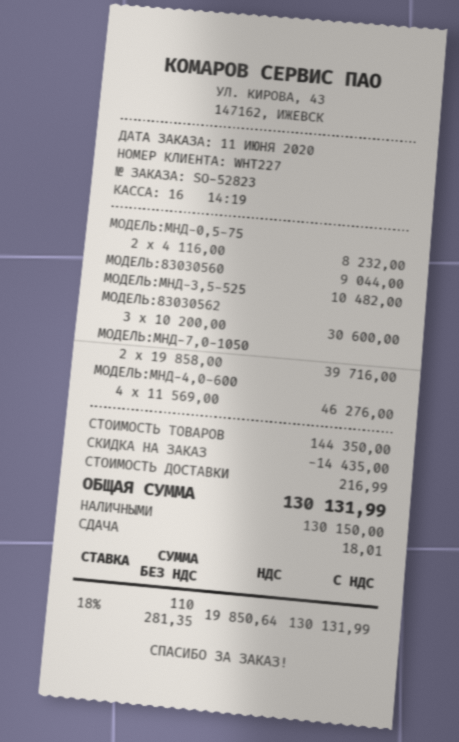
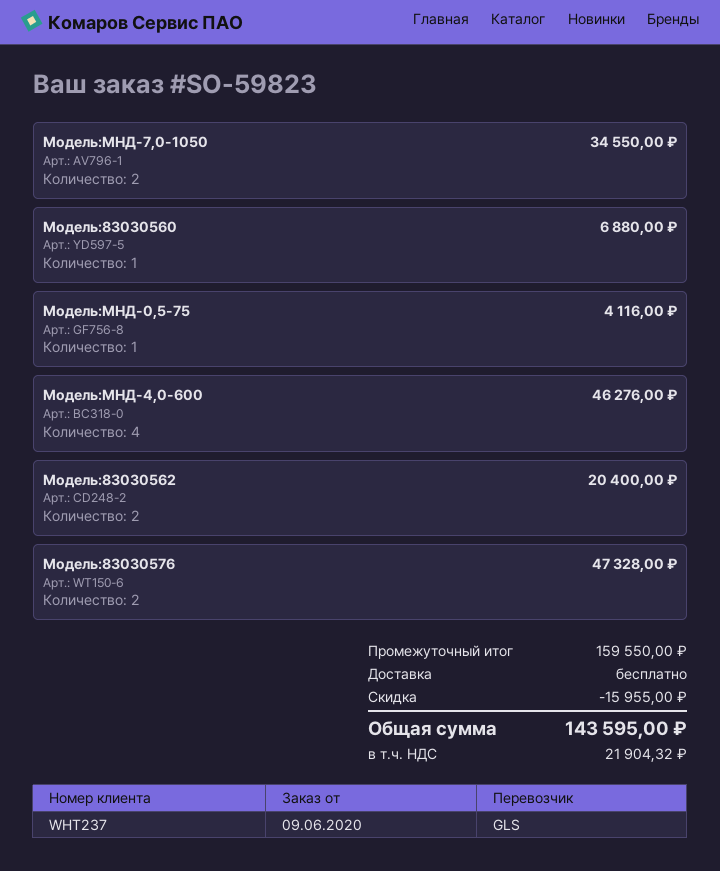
order number: SO-52823 -> SO-59823
order date: 2020-06-11 -> 2020-06-09
customer number: WHT227 -> WHT237
МОДЕЛЬ:МНД-0,5-75: 2 for 8232.00 -> 1 for 4116.00
МОДЕЛЬ:83030560: 1 for 9044.00 -> 1 for 6880.00
МОДЕЛЬ:МНД-3,5-525: 1 for 10482.00 -> none
МОДЕЛЬ:83030562: 3 for 30600.00 -> 2 for 20400.00
МОДЕЛЬ:МНД-7,0-1050: 2 for 39716.00 -> 2 for 34550.00
Модель:83030576: none -> 2 for 47328.00
subtotal: 144350.00 -> 159550.00
discount: 14435.00 -> 15955.00
shipping: 216.99 -> 0.00
tax: 19850.64 -> 21904.32
total: 130131.99 -> 143595.00

